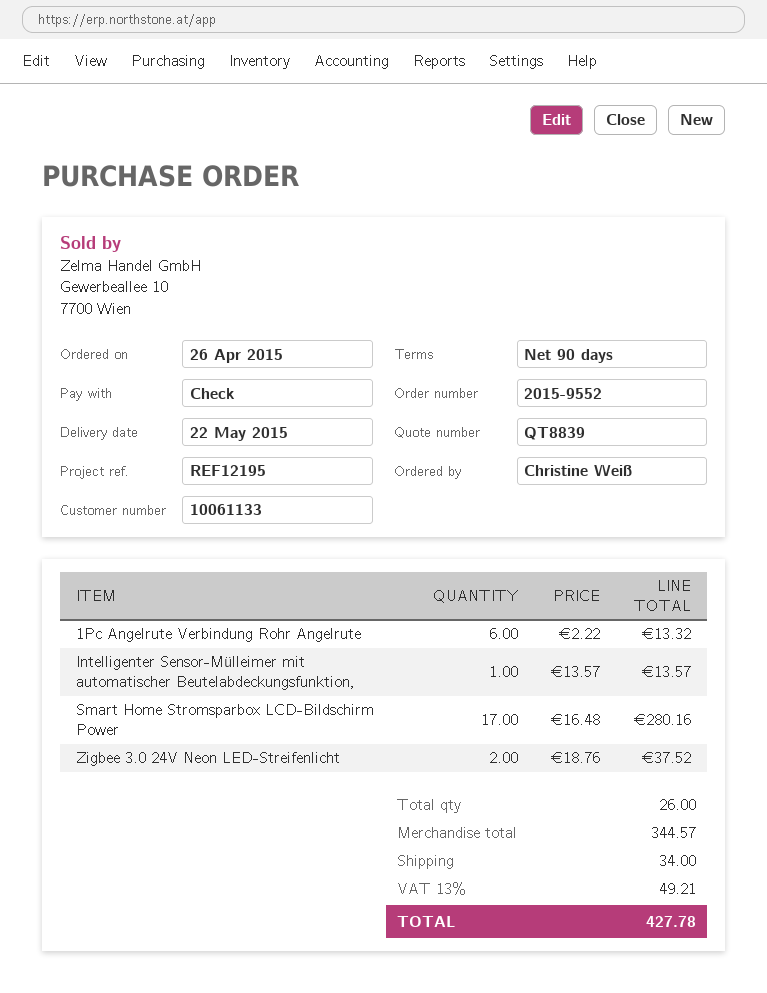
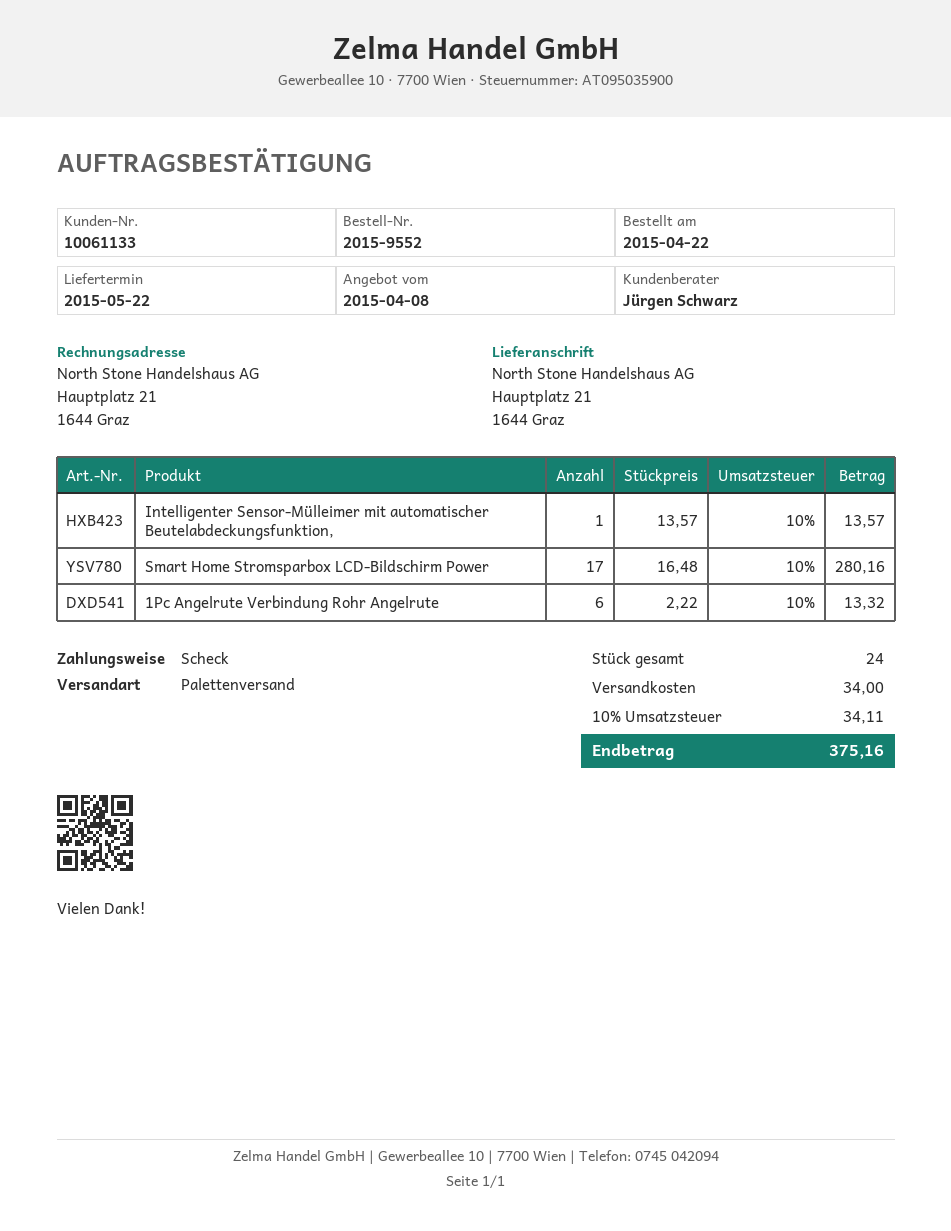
order date: 2015-04-26 -> 2015-04-22
Zigbee 3.0 24V Neon LED-Streifenlicht: 2 x 18.76 = 37.52 -> none
total quantity: 26 -> 24
tax: 13% = 49.21 -> 10% = 34.11
total: 427.78 -> 375.16

